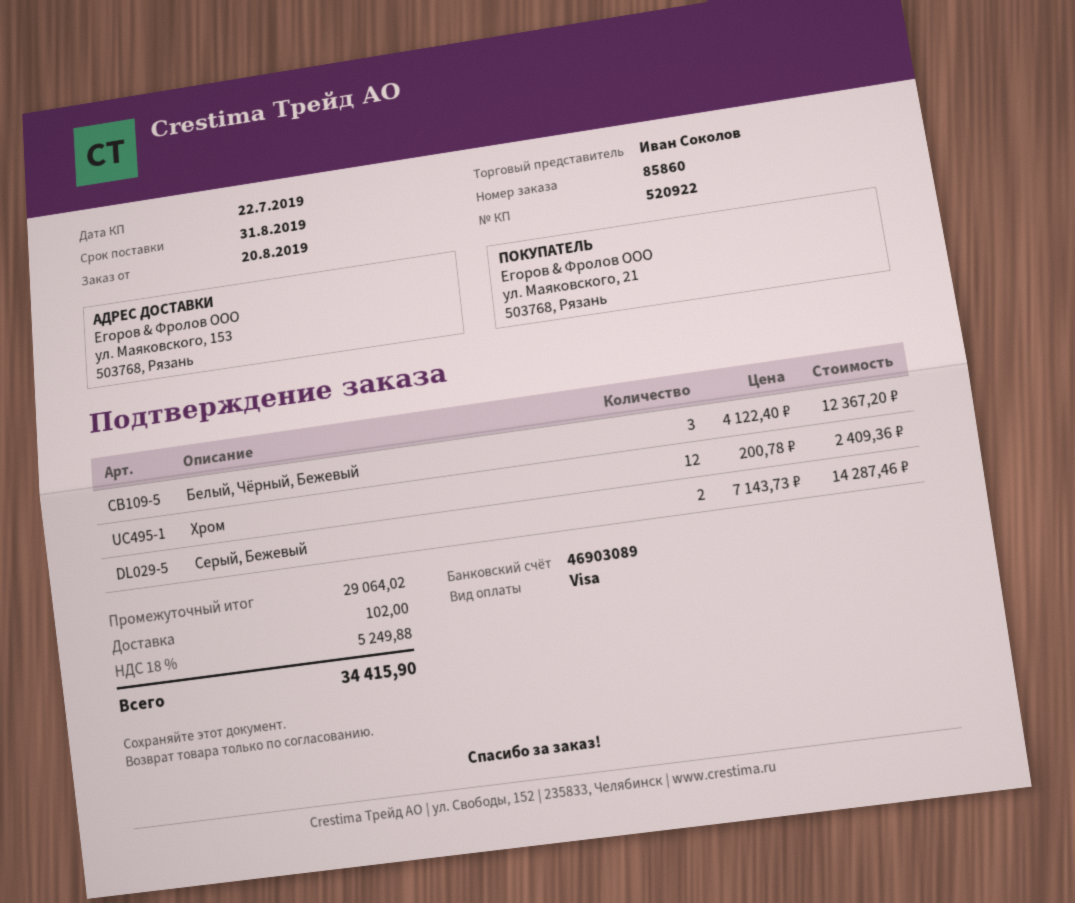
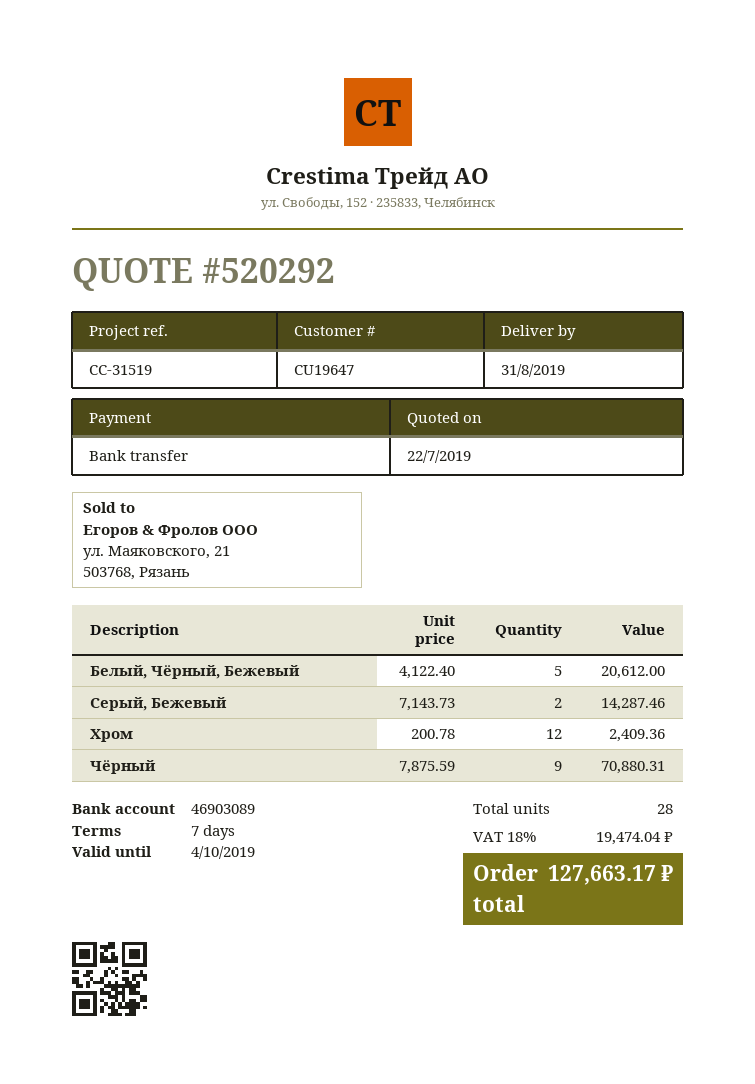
quote number: 520922 -> 520292
payment method: Visa -> bank transfer
Белый, Чёрный, Бежевый: 3 x 4122.40 = 12367.20 -> 5 x 4122.40 = 20612.00
Чёрный: none -> 9 x 7875.59 = 70880.31
shipping: 102.00 -> none
tax: 18% = 5249.88 -> 18% = 19474.04
total: 34415.90 -> 127663.17

